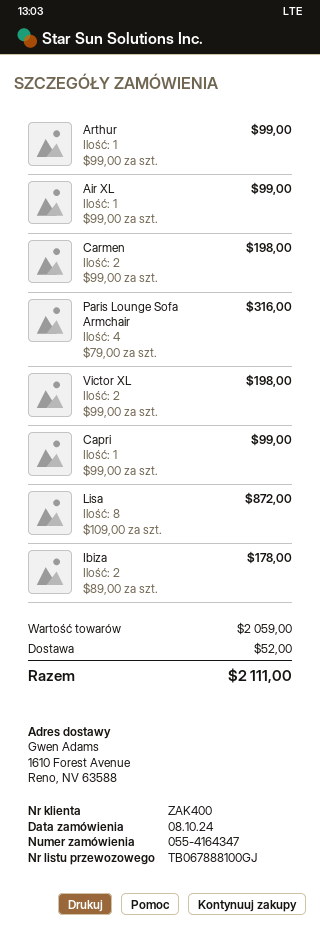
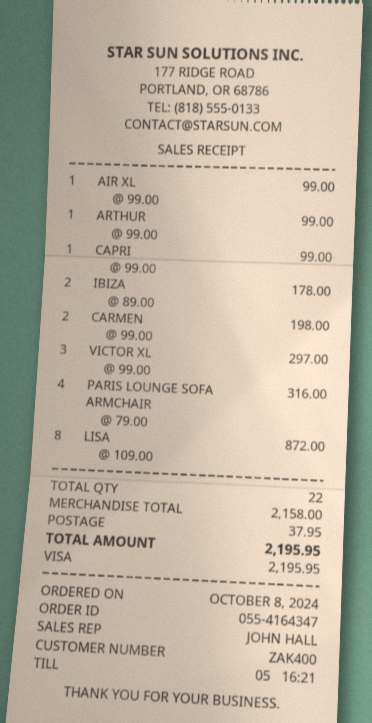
Victor XL: 2 x 99.00 = 198.00 -> 3 x 99.00 = 297.00
subtotal: 2059.00 -> 2158.00
shipping: 52.00 -> 37.95
total: 2111.00 -> 2195.95

